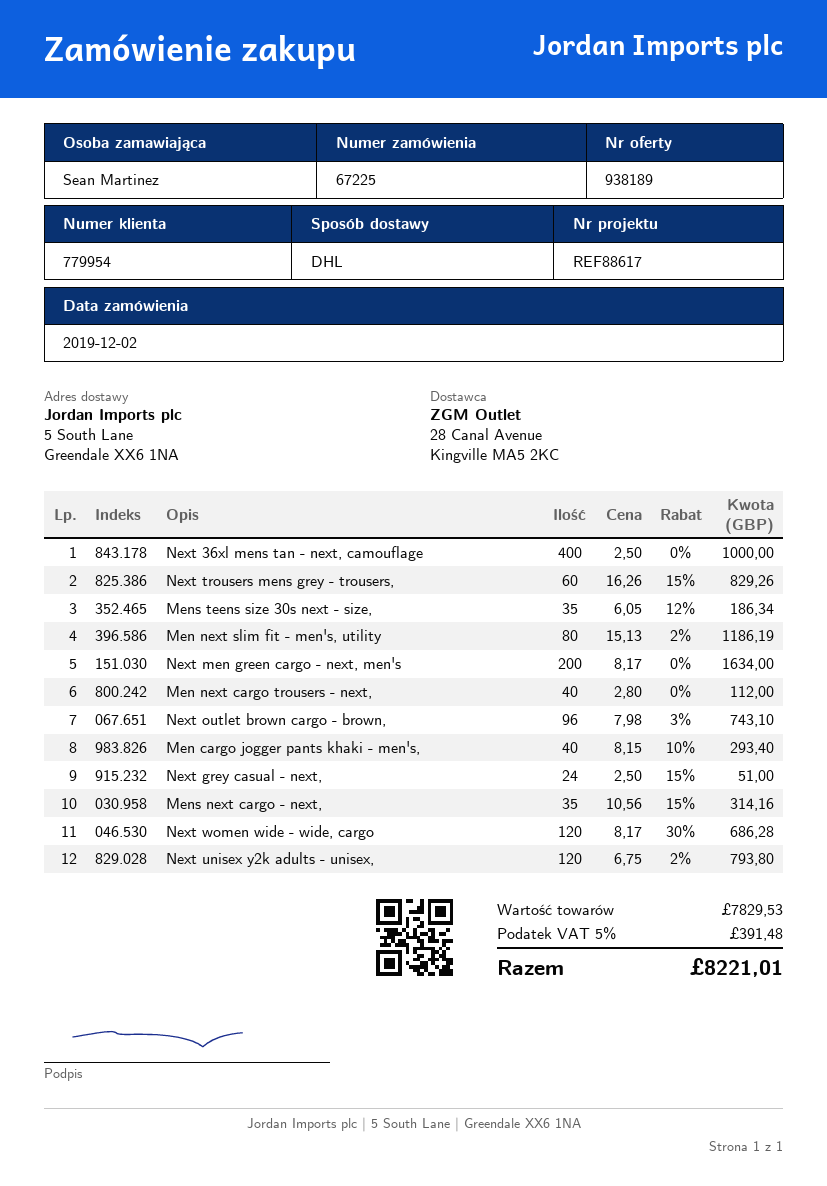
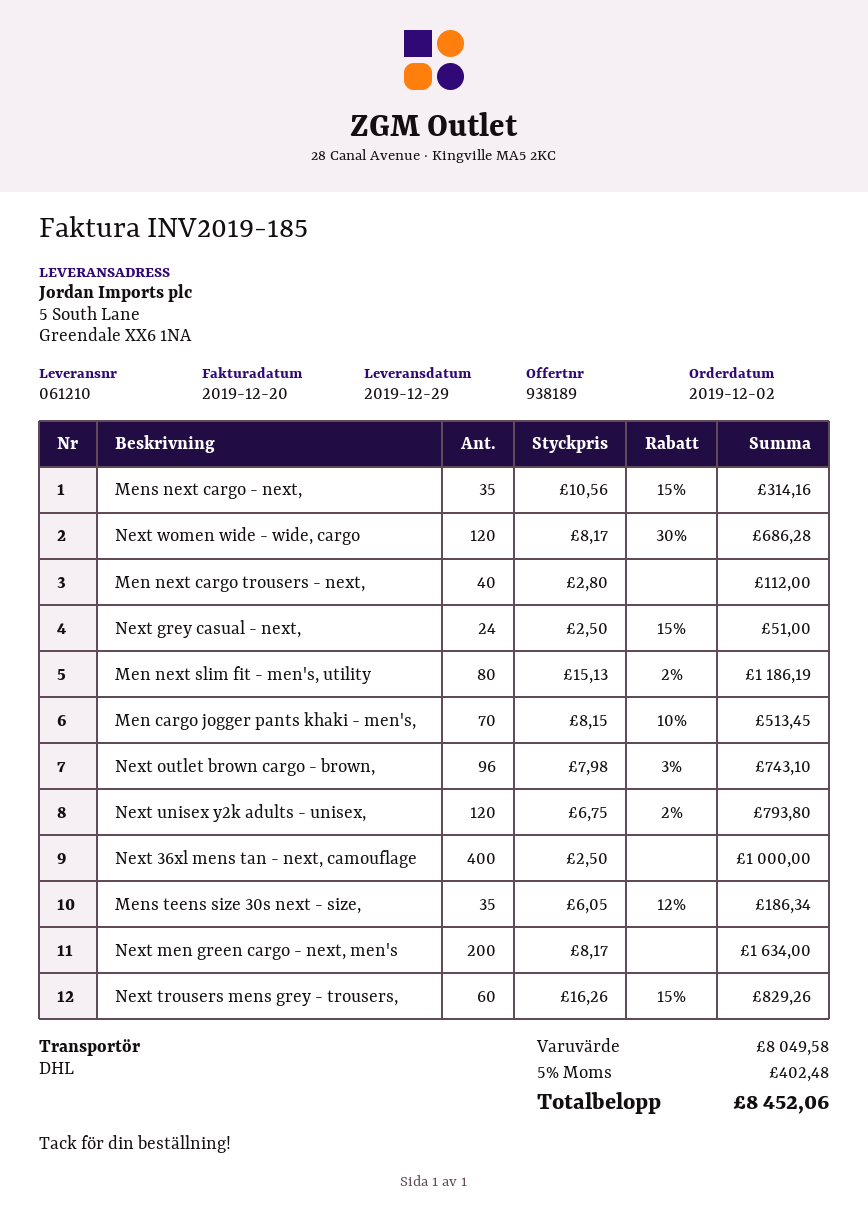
Men cargo jogger pants khaki - men's,: 40 x 8.15 - 10% = 293.40 -> 70 x 8.15 - 10% = 513.45
subtotal: 7829.53 -> 8049.58
tax: 5% = 391.48 -> 5% = 402.48
total: 8221.01 -> 8452.06

